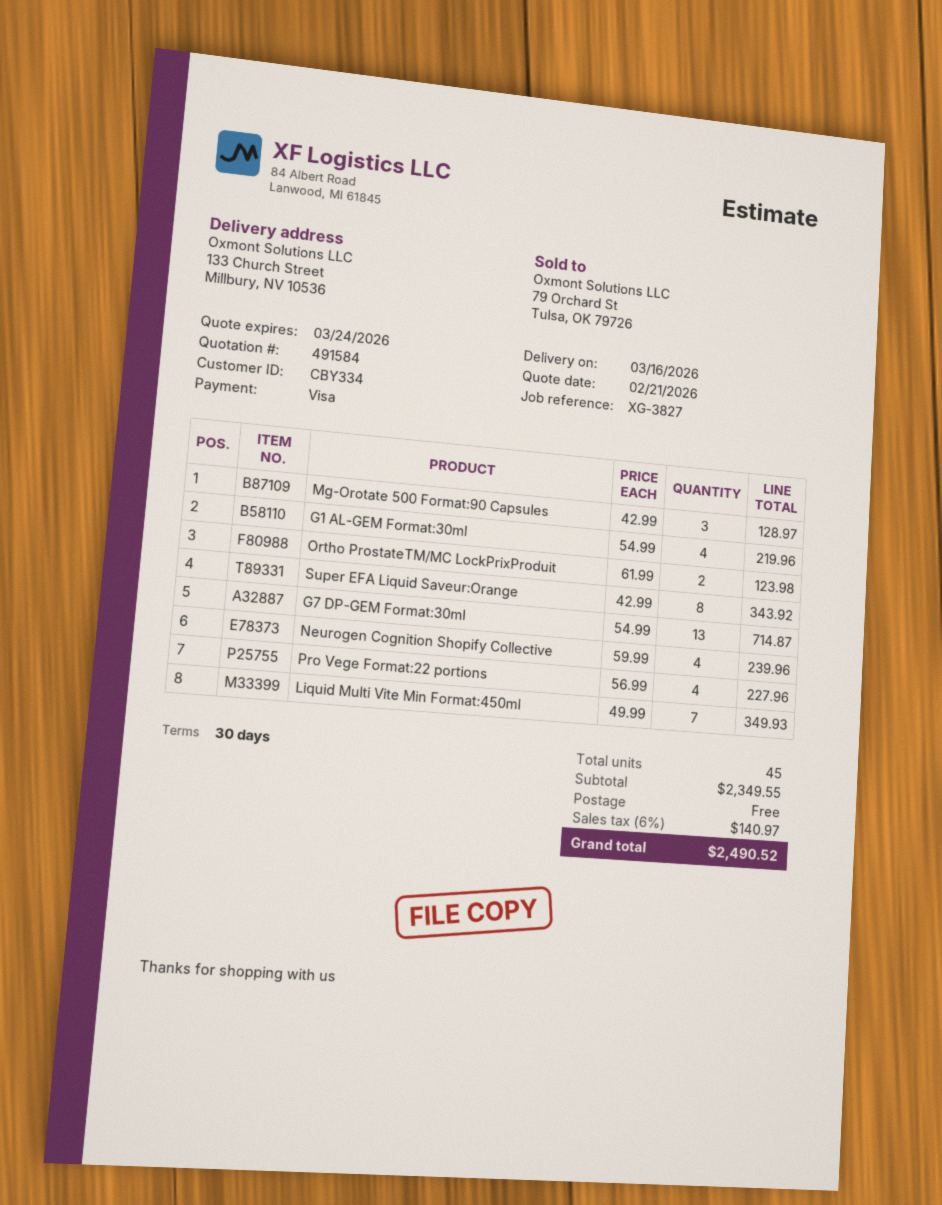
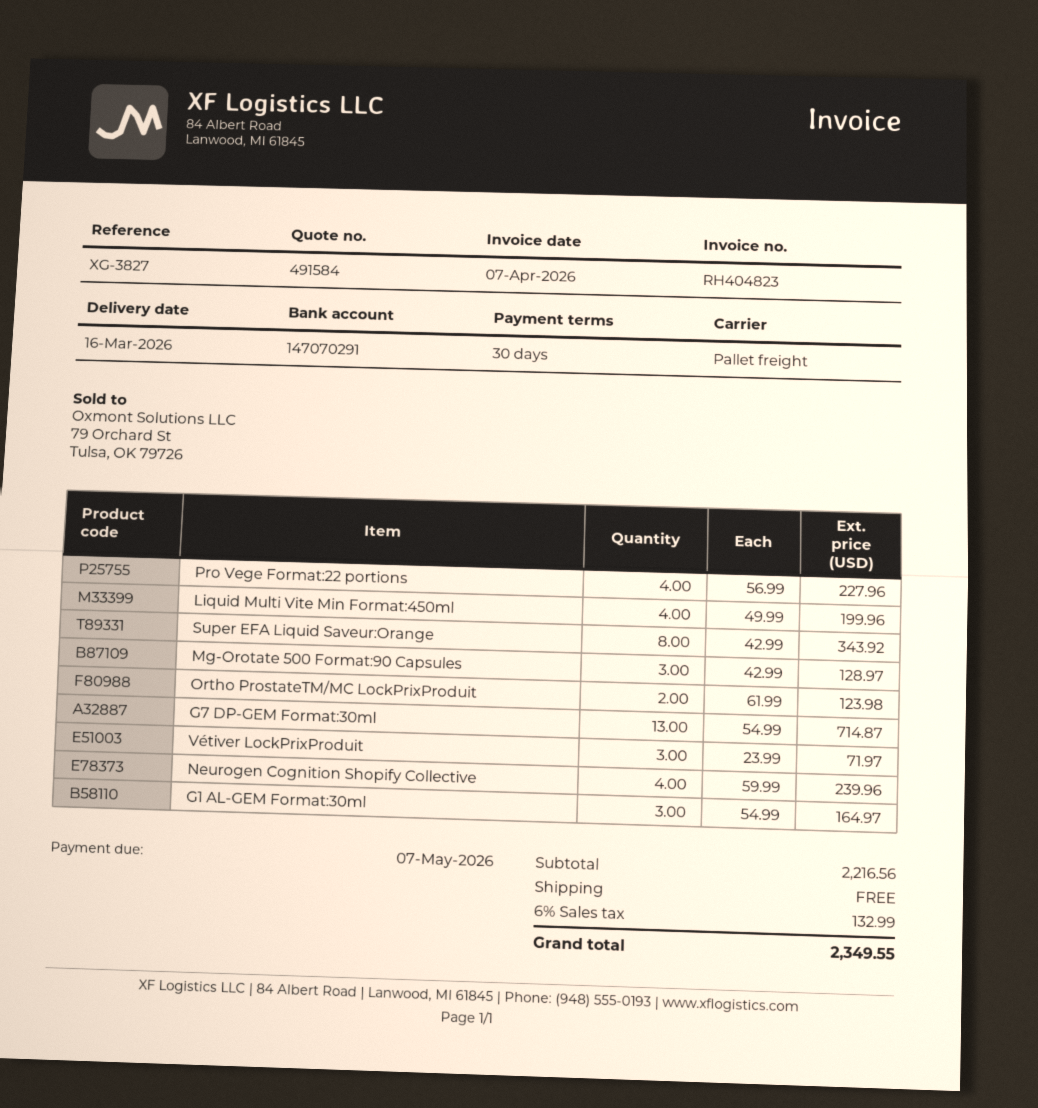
G1 AL-GEM Format:30ml: 4 x 54.99 = 219.96 -> 3 x 54.99 = 164.97
Liquid Multi Vite Min Format:450ml: 7 x 49.99 = 349.93 -> 4 x 49.99 = 199.96
Vétiver LockPrixProduit: none -> 3 x 23.99 = 71.97
subtotal: 2349.55 -> 2216.56
tax: 6% = 140.97 -> 6% = 132.99
total: 2490.52 -> 2349.55

